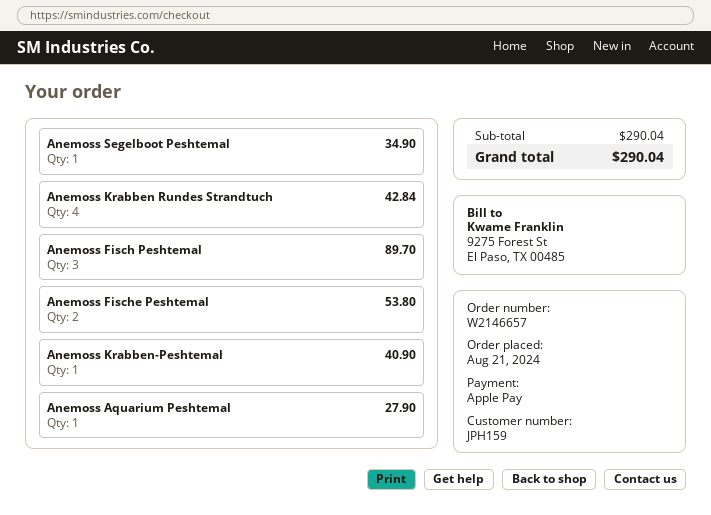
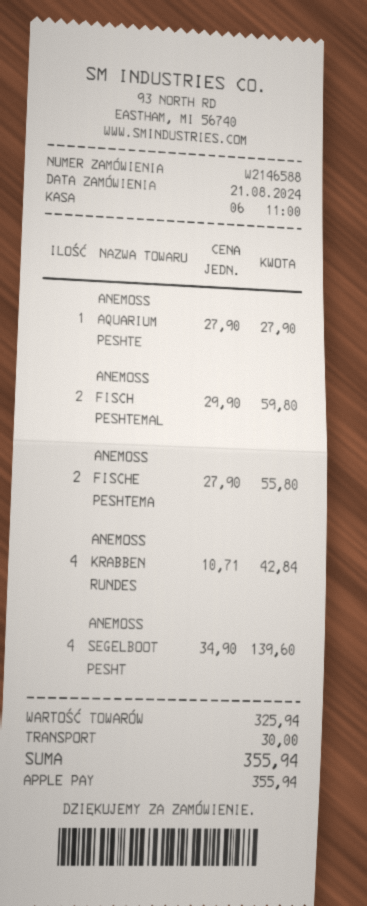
order number: W2146657 -> W2146588
Anemoss Segelboot Peshtemal: 1 for 34.90 -> 4 for 139.60
Anemoss Fisch Peshtemal: 3 for 89.70 -> 2 for 59.80
Anemoss Fische Peshtemal: 2 for 53.80 -> 2 for 55.80
Anemoss Krabben-Peshtemal: 1 for 40.90 -> none
subtotal: 290.04 -> 325.94
shipping: none -> 30.00
total: 290.04 -> 355.94

